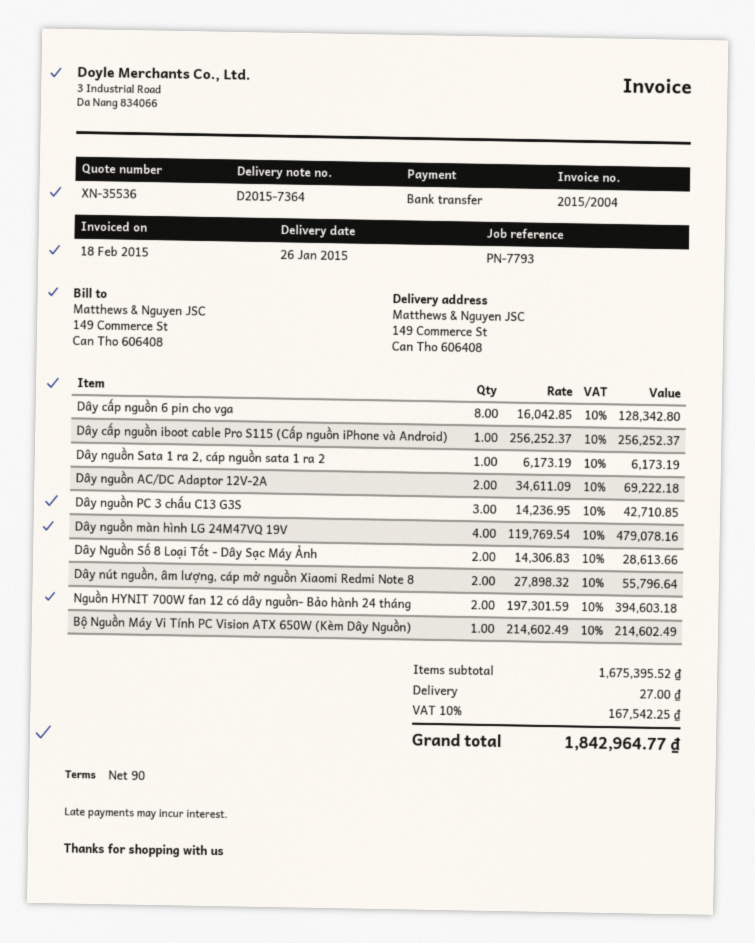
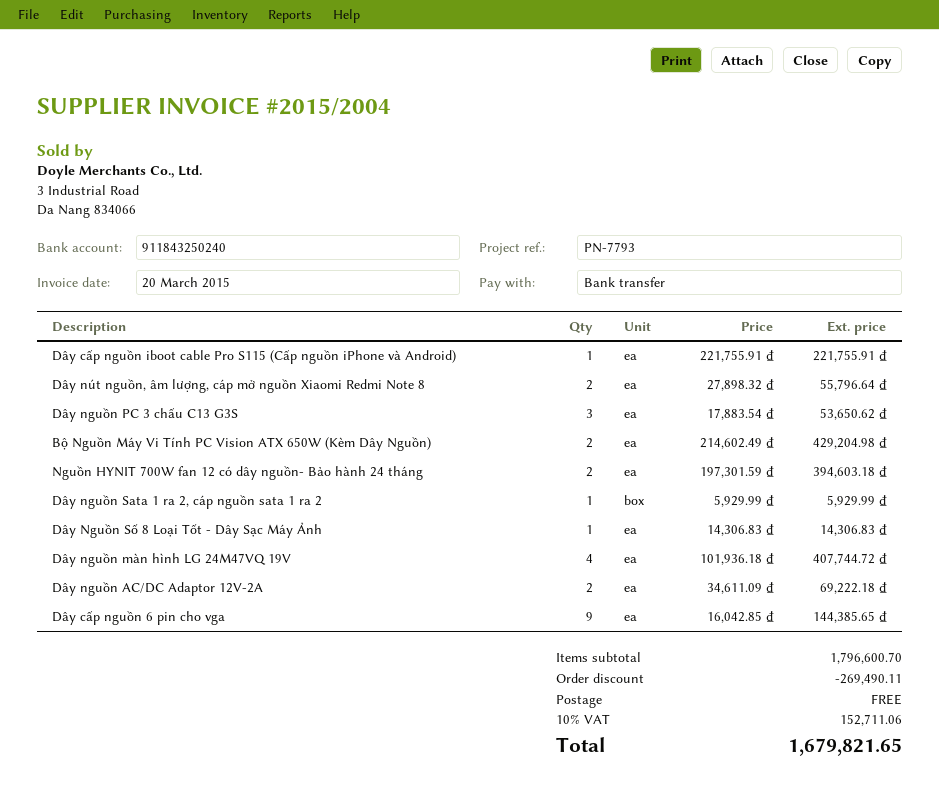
invoice date: 2015-02-18 -> 2015-03-20
Dây cấp nguồn 6 pin cho vga: 8 x 16042.85 = 128342.80 -> 9 x 16042.85 = 144385.65
Dây cấp nguồn iboot cable Pro S115 (Cấp nguồn iPhone và Android): 1 x 256252.37 = 256252.37 -> 1 x 221755.91 = 221755.91
Dây nguồn Sata 1 ra 2, cáp nguồn sata 1 ra 2: 1 x 6173.19 = 6173.19 -> 1 x 5929.99 = 5929.99
Dây nguồn PC 3 chấu C13 G3S: 3 x 14236.95 = 42710.85 -> 3 x 17883.54 = 53650.62
Dây nguồn màn hình LG 24M47VQ 19V: 4 x 119769.54 = 479078.16 -> 4 x 101936.18 = 407744.72
Dây Nguồn Số 8 Loại Tốt - Dây Sạc Máy Ảnh: 2 x 14306.83 = 28613.66 -> 1 x 14306.83 = 14306.83
Bộ Nguồn Máy Vi Tính PC Vision ATX 650W (Kèm Dây Nguồn): 1 x 214602.49 = 214602.49 -> 2 x 214602.49 = 429204.98
subtotal: 1675395.52 -> 1796600.70
discount: none -> 269490.11
shipping: 27.00 -> 0.00
tax: 10% = 167542.25 -> 10% = 152711.06
total: 1842964.77 -> 1679821.65

